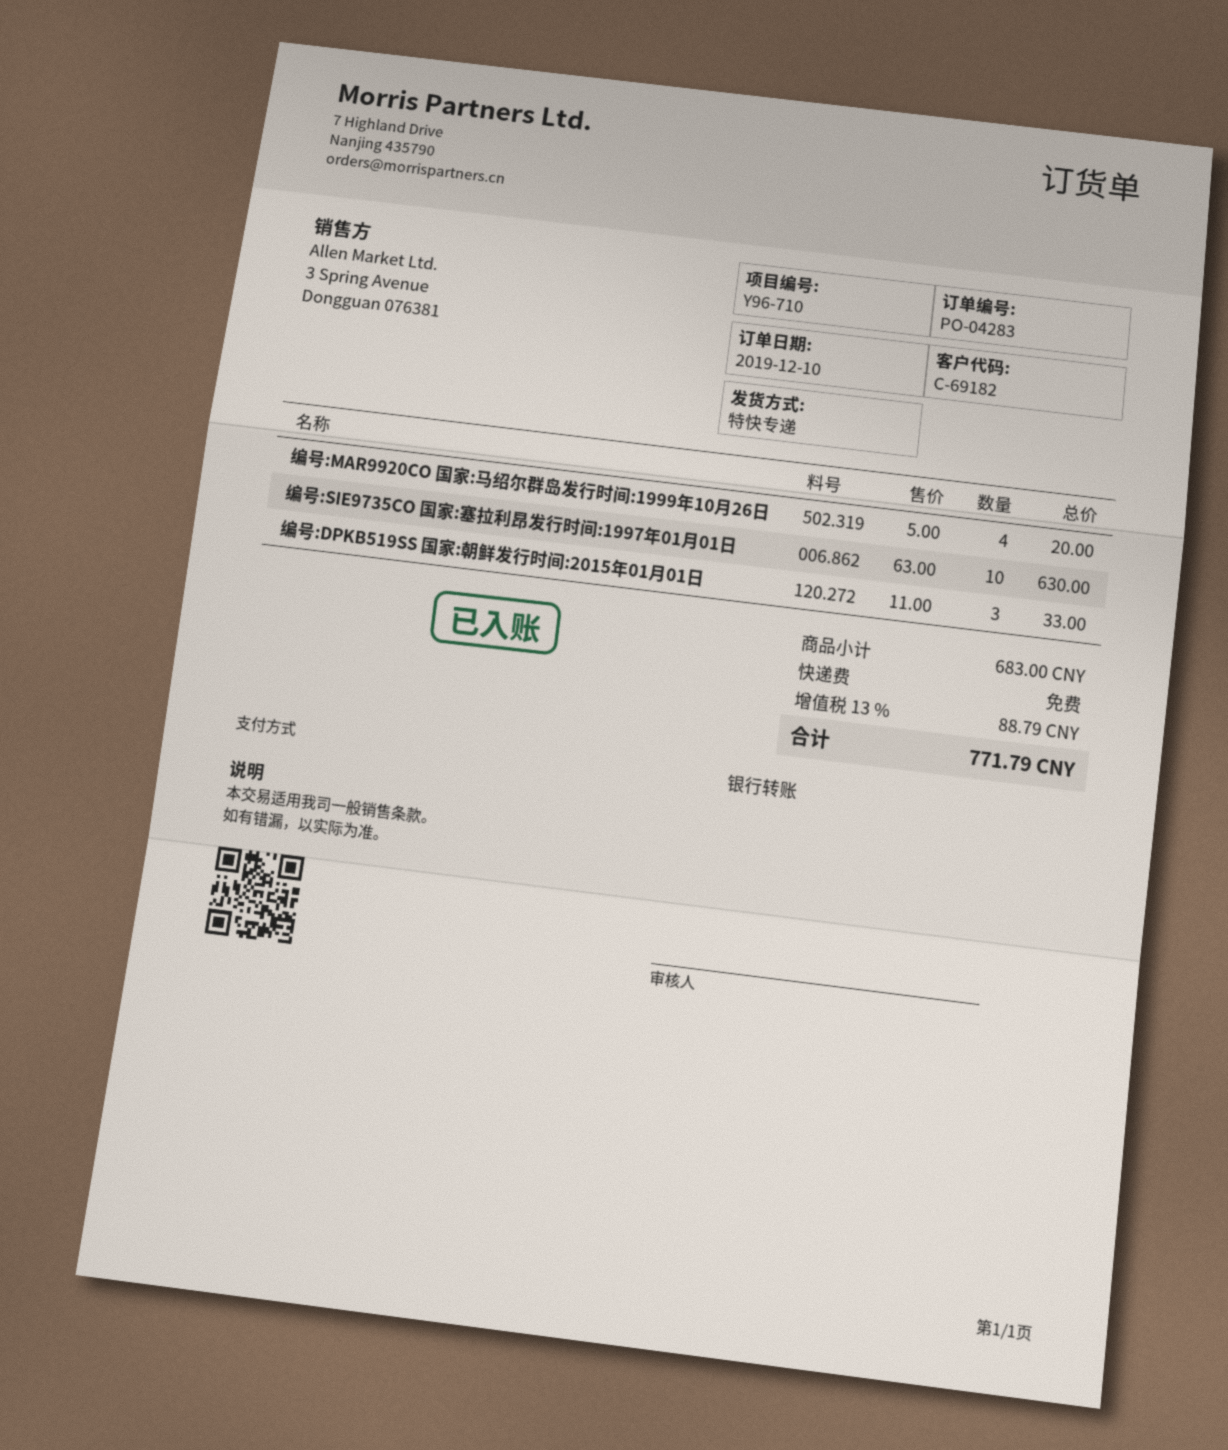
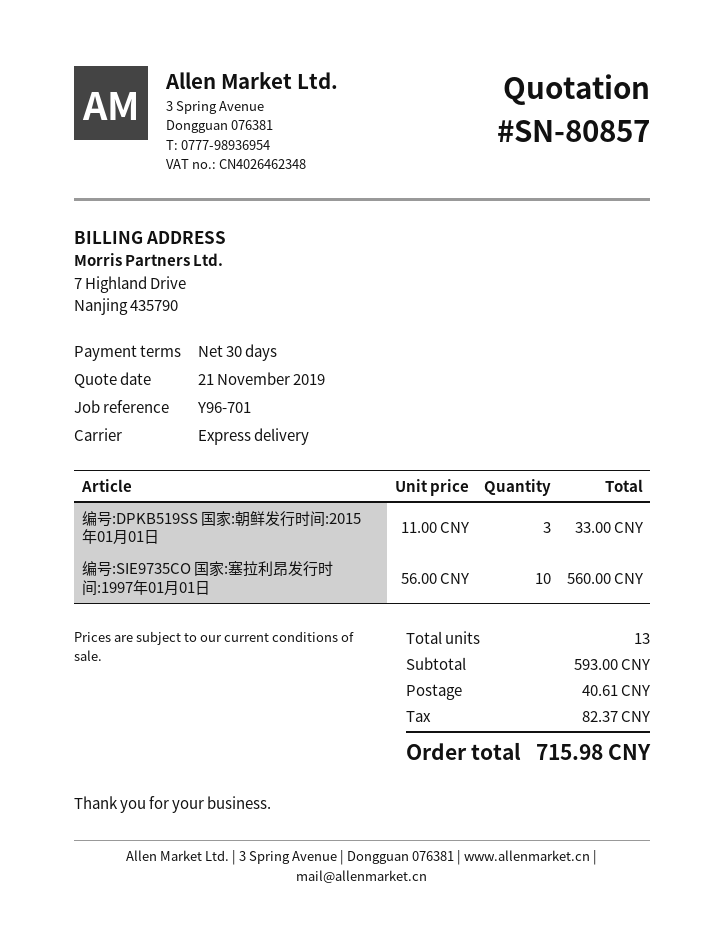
reference: Y96-710 -> Y96-701
编号:MAR9920CO 国家:马绍尔群岛发行时间:1999年10月26日: 4 x 5.00 = 20.00 -> none
编号:SIE9735CO 国家:塞拉利昂发行时间:1997年01月01日: 10 x 63.00 = 630.00 -> 10 x 56.00 = 560.00
subtotal: 683.00 -> 593.00
shipping: 0.00 -> 40.61
tax: 88.79 -> 82.37
total: 771.79 -> 715.98

